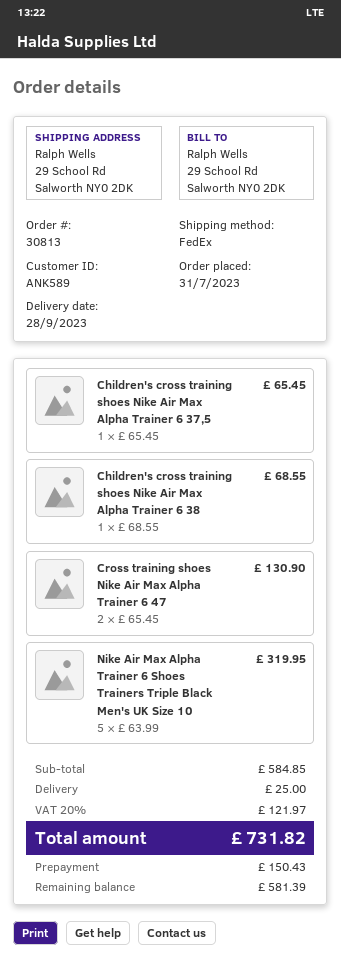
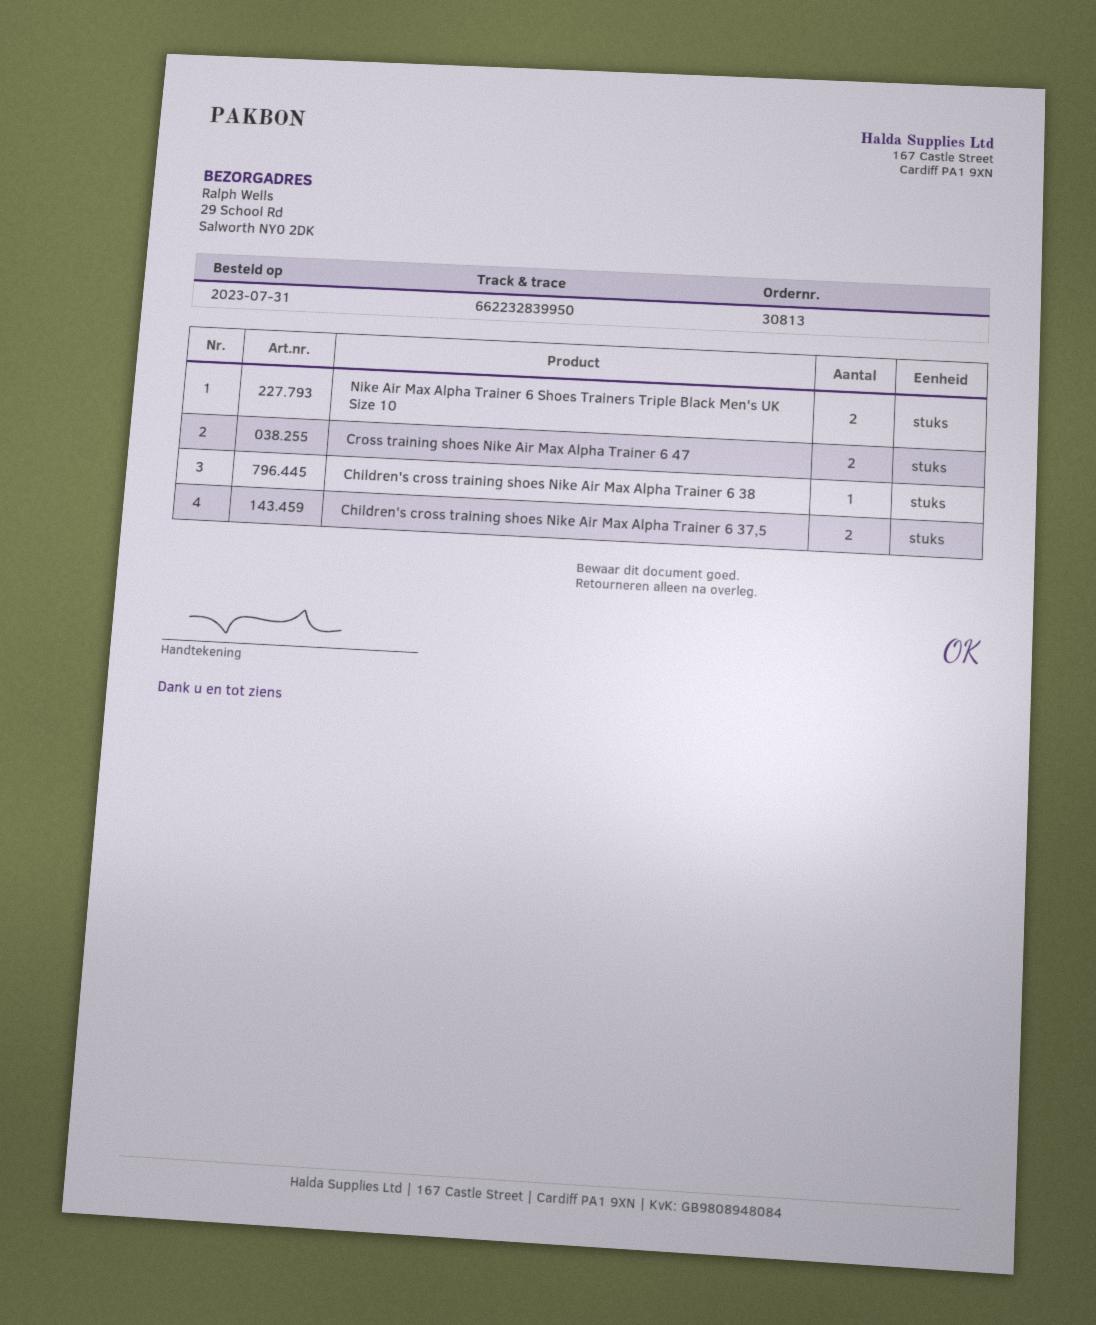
Children's cross training shoes Nike Air Max Alpha Trainer 6 37,5: 1 -> 2
Nike Air Max Alpha Trainer 6 Shoes Trainers Triple Black Men's UK Size 10: 5 -> 2

